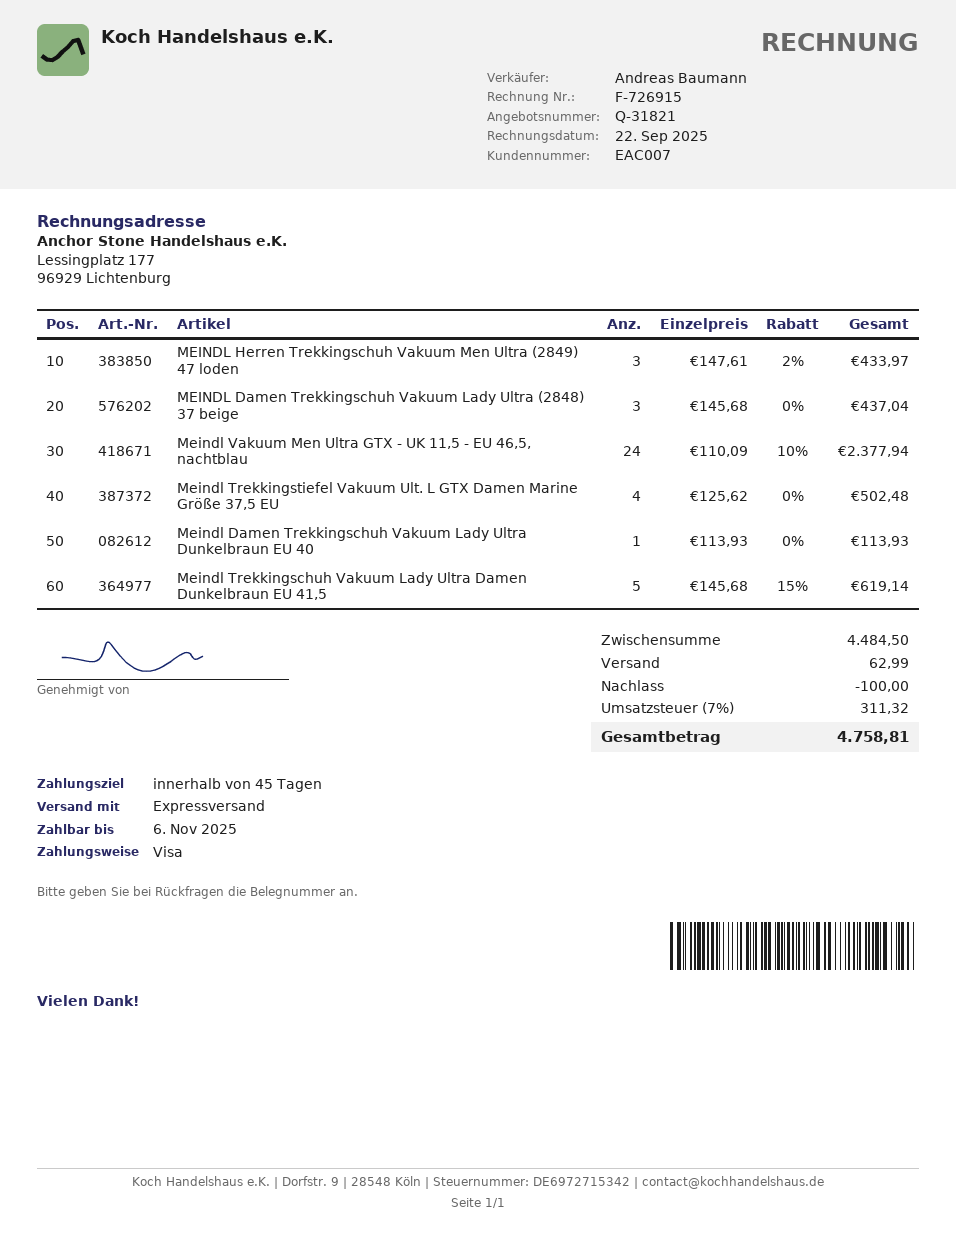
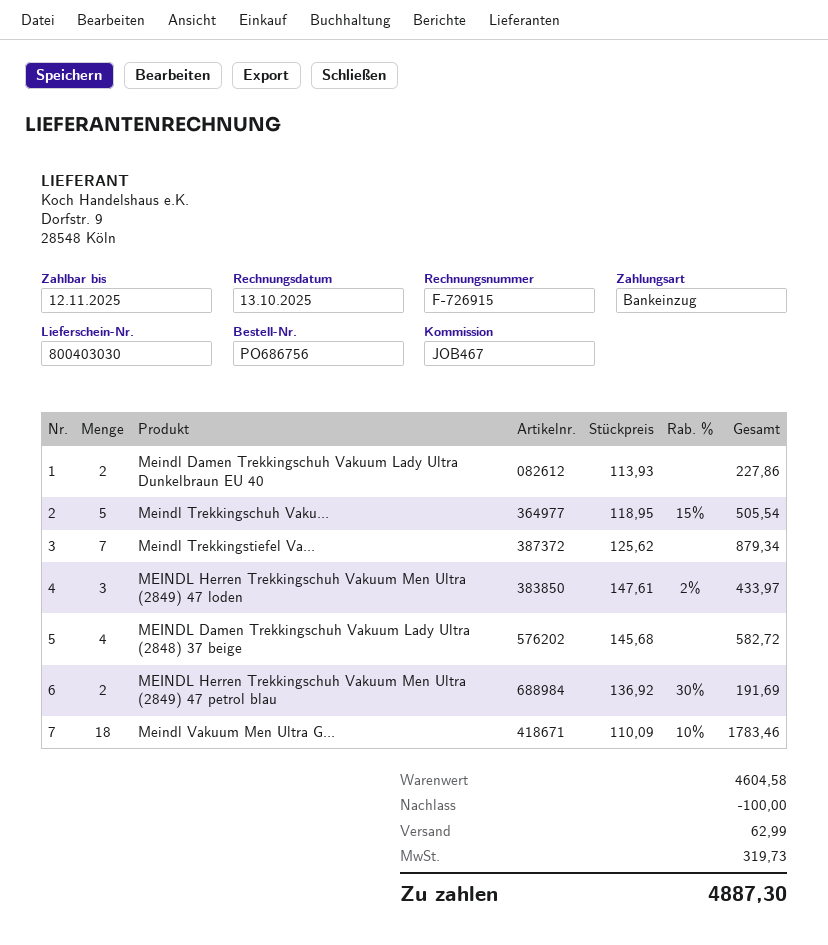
invoice date: 2025-09-22 -> 2025-10-13
due date: 2025-11-06 -> 2025-11-12
payment method: Visa -> direct debit
MEINDL Damen Trekkingschuh Vakuum Lady Ultra (2848) 37 beige: 3 x 145.68 = 437.04 -> 4 x 145.68 = 582.72
Meindl Vakuum Men Ultra GTX - UK 11,5 - EU 46,5, nachtblau: 24 x 110.09 - 10% = 2377.94 -> 18 x 110.09 - 10% = 1783.46
Meindl Trekkingstiefel Vakuum Ult. L GTX Damen Marine Größe 37,5 EU: 4 x 125.62 = 502.48 -> 7 x 125.62 = 879.34
Meindl Damen Trekkingschuh Vakuum Lady Ultra Dunkelbraun EU 40: 1 x 113.93 = 113.93 -> 2 x 113.93 = 227.86
Meindl Trekkingschuh Vakuum Lady Ultra Damen Dunkelbraun EU 41,5: 5 x 145.68 - 15% = 619.14 -> 5 x 118.95 - 15% = 505.54
MEINDL Herren Trekkingschuh Vakuum Men Ultra (2849) 47 petrol blau: none -> 2 x 136.92 - 30% = 191.69
subtotal: 4484.50 -> 4604.58
tax: 311.32 -> 319.73
total: 4758.81 -> 4887.30

